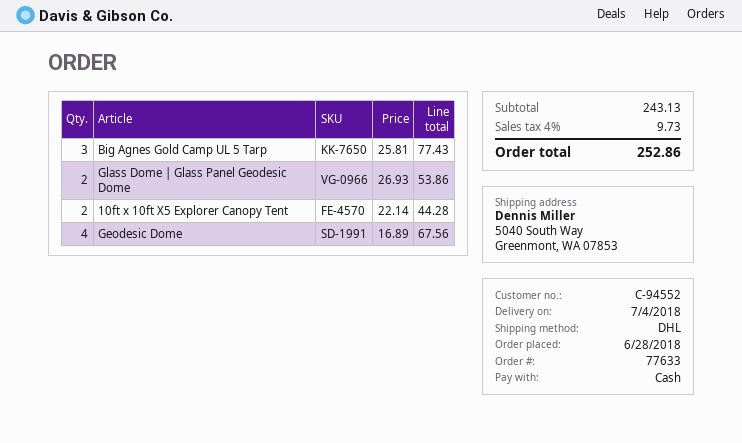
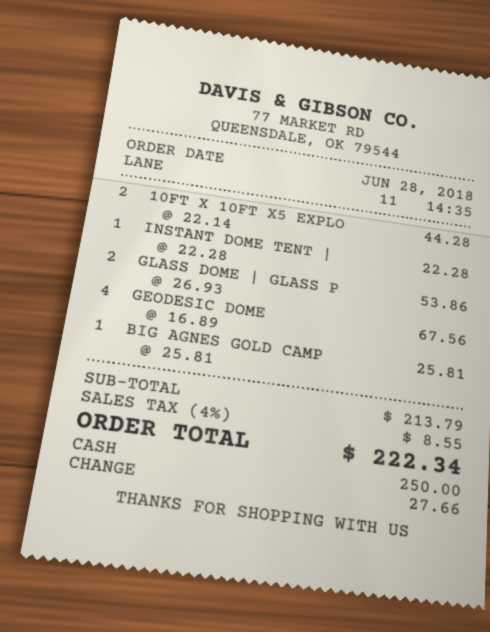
Big Agnes Gold Camp UL 5 Tarp: 3 x 25.81 = 77.43 -> 1 x 25.81 = 25.81
INSTANT DOME TENT |: none -> 1 x 22.28 = 22.28
subtotal: 243.13 -> 213.79
tax: 4% = 9.73 -> 4% = 8.55
total: 252.86 -> 222.34

